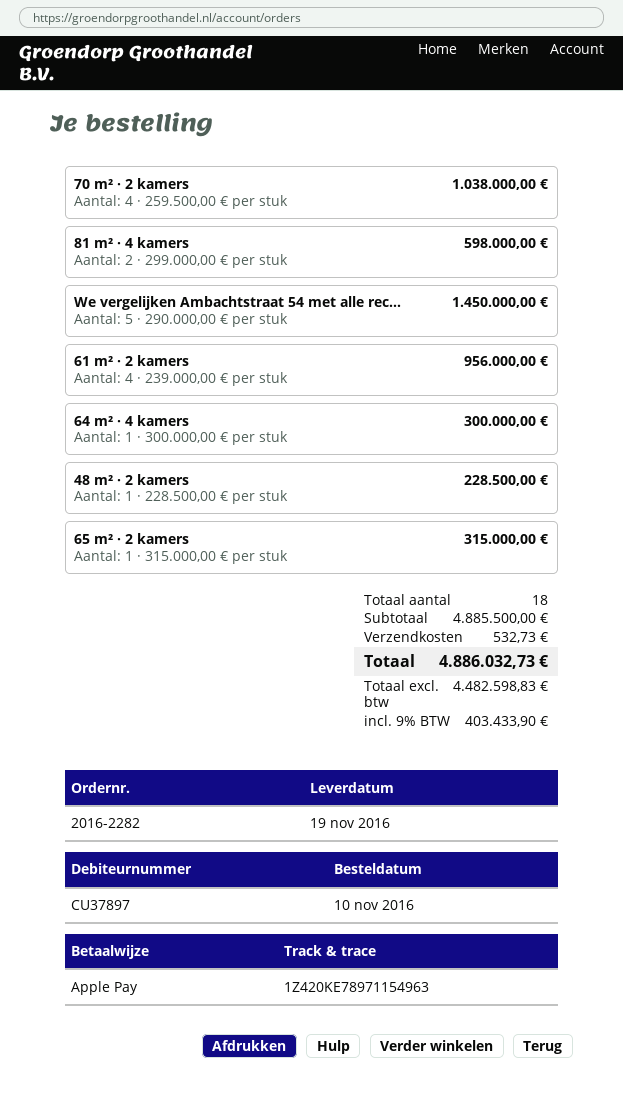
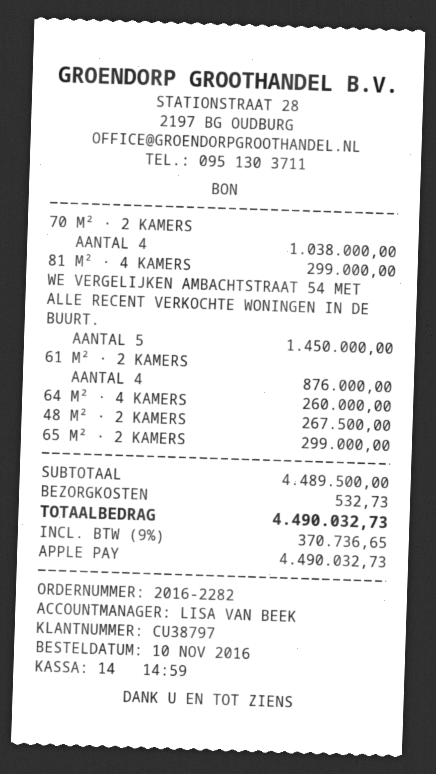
customer number: CU37897 -> CU38797
81 m² · 4 kamers: 2 for 598000.00 -> 1 for 299000.00
61 m² · 2 kamers: 4 for 956000.00 -> 4 for 876000.00
64 m² · 4 kamers: 1 for 300000.00 -> 1 for 260000.00
48 m² · 2 kamers: 1 for 228500.00 -> 1 for 267500.00
65 m² · 2 kamers: 1 for 315000.00 -> 1 for 299000.00
subtotal: 4885500.00 -> 4489500.00
tax: 9% = 403433.90 -> 9% = 370736.65
total: 4886032.73 -> 4490032.73

